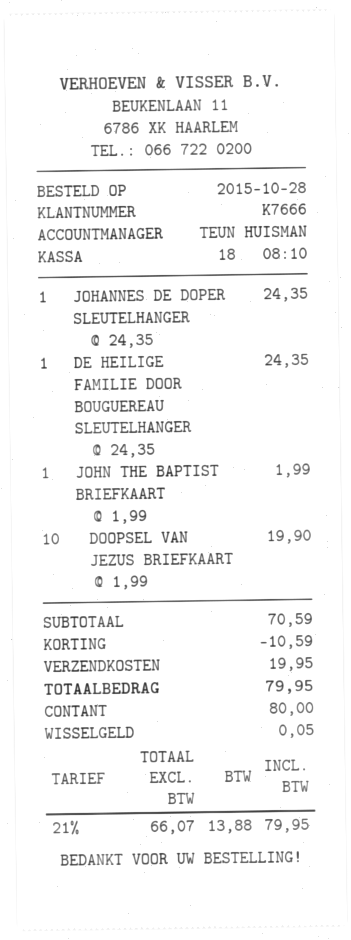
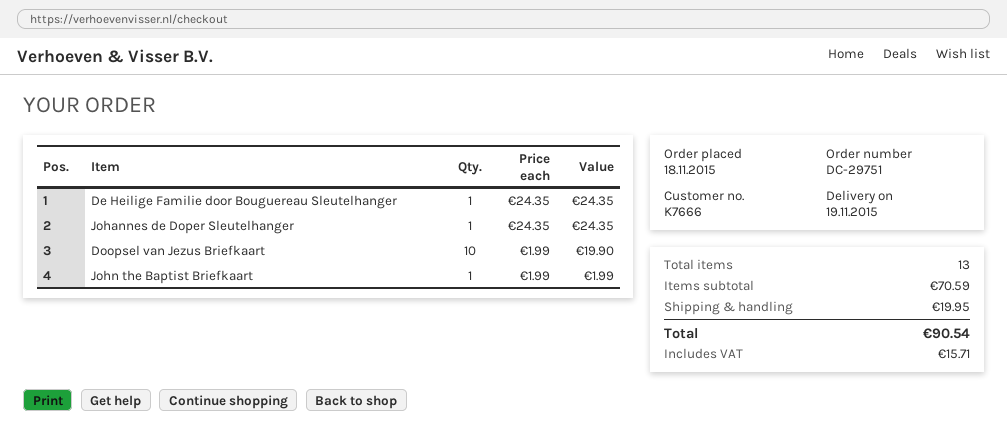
order date: 2015-10-28 -> 2015-11-18
discount: 10.59 -> none
tax: 13.88 -> 15.71
total: 79.95 -> 90.54

